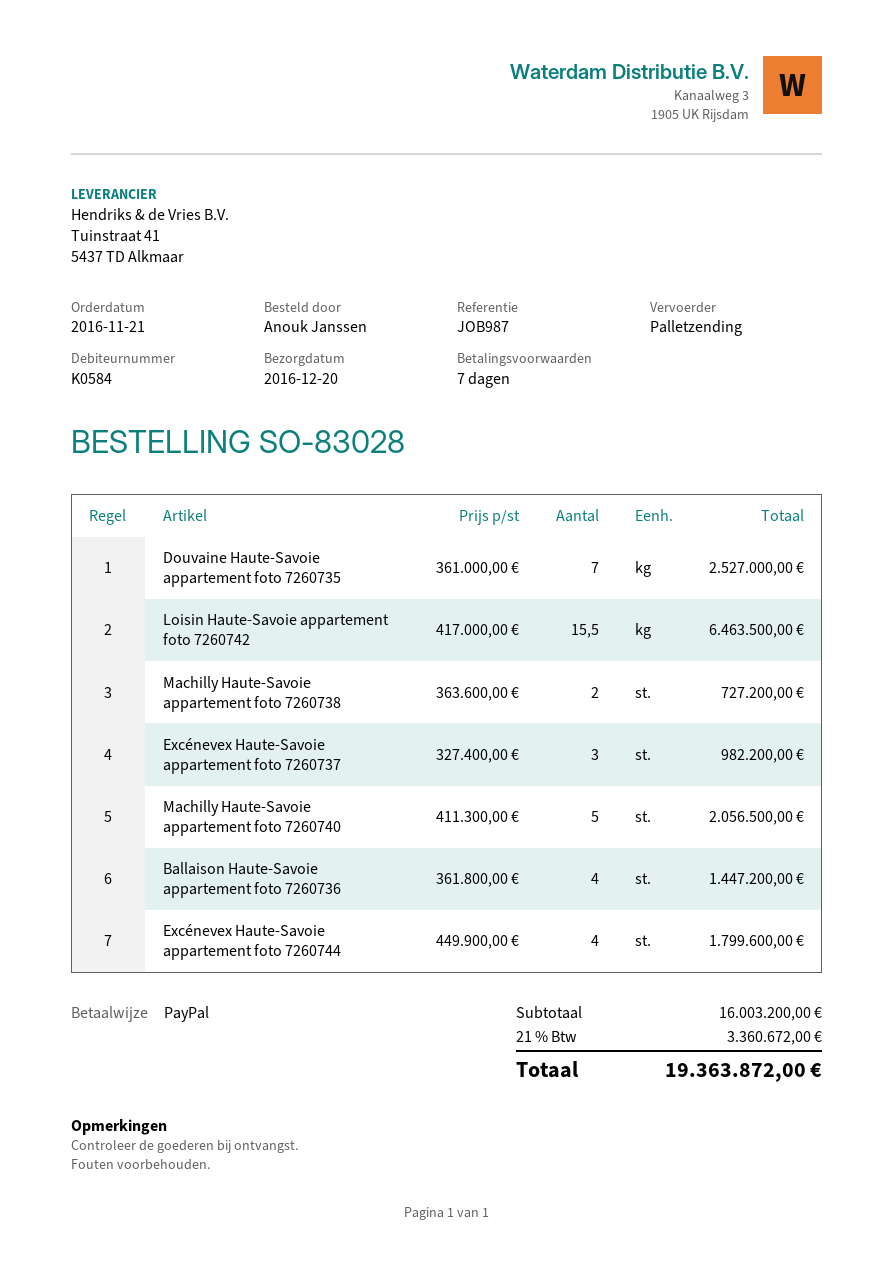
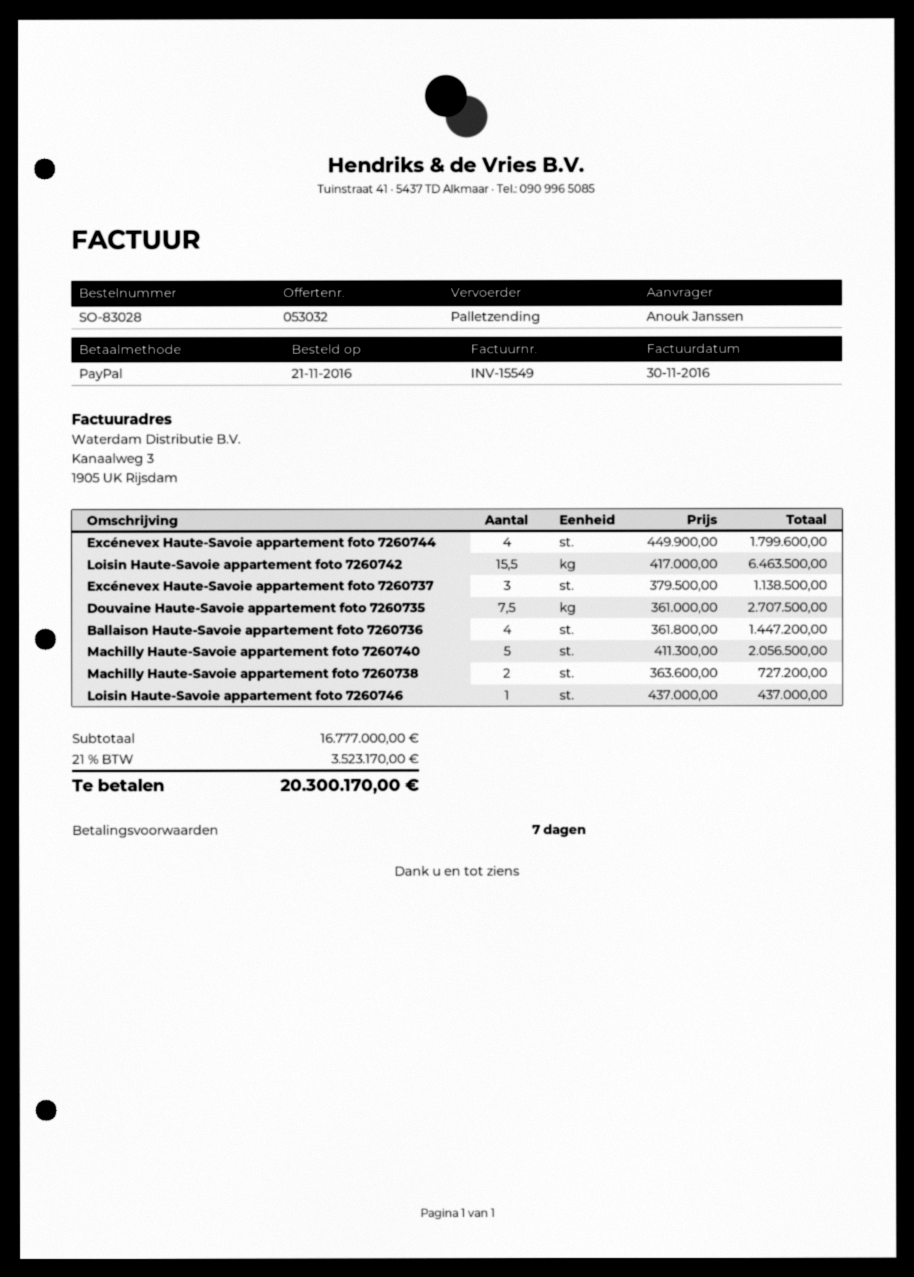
Douvaine Haute-Savoie appartement foto 7260735: 7 x 361000.00 = 2527000.00 -> 7.5 x 361000.00 = 2707500.00
Excénevex Haute-Savoie appartement foto 7260737: 3 x 327400.00 = 982200.00 -> 3 x 379500.00 = 1138500.00
Loisin Haute-Savoie appartement foto 7260746: none -> 1 x 437000.00 = 437000.00
subtotal: 16003200.00 -> 16777000.00
tax: 21% = 3360672.00 -> 21% = 3523170.00
total: 19363872.00 -> 20300170.00

